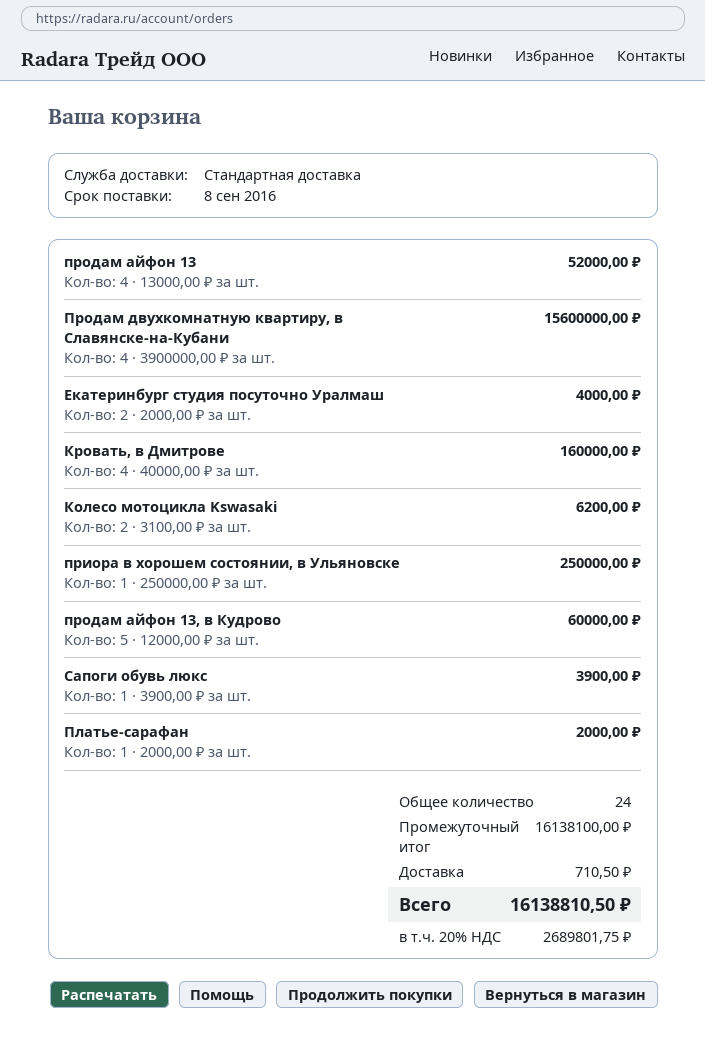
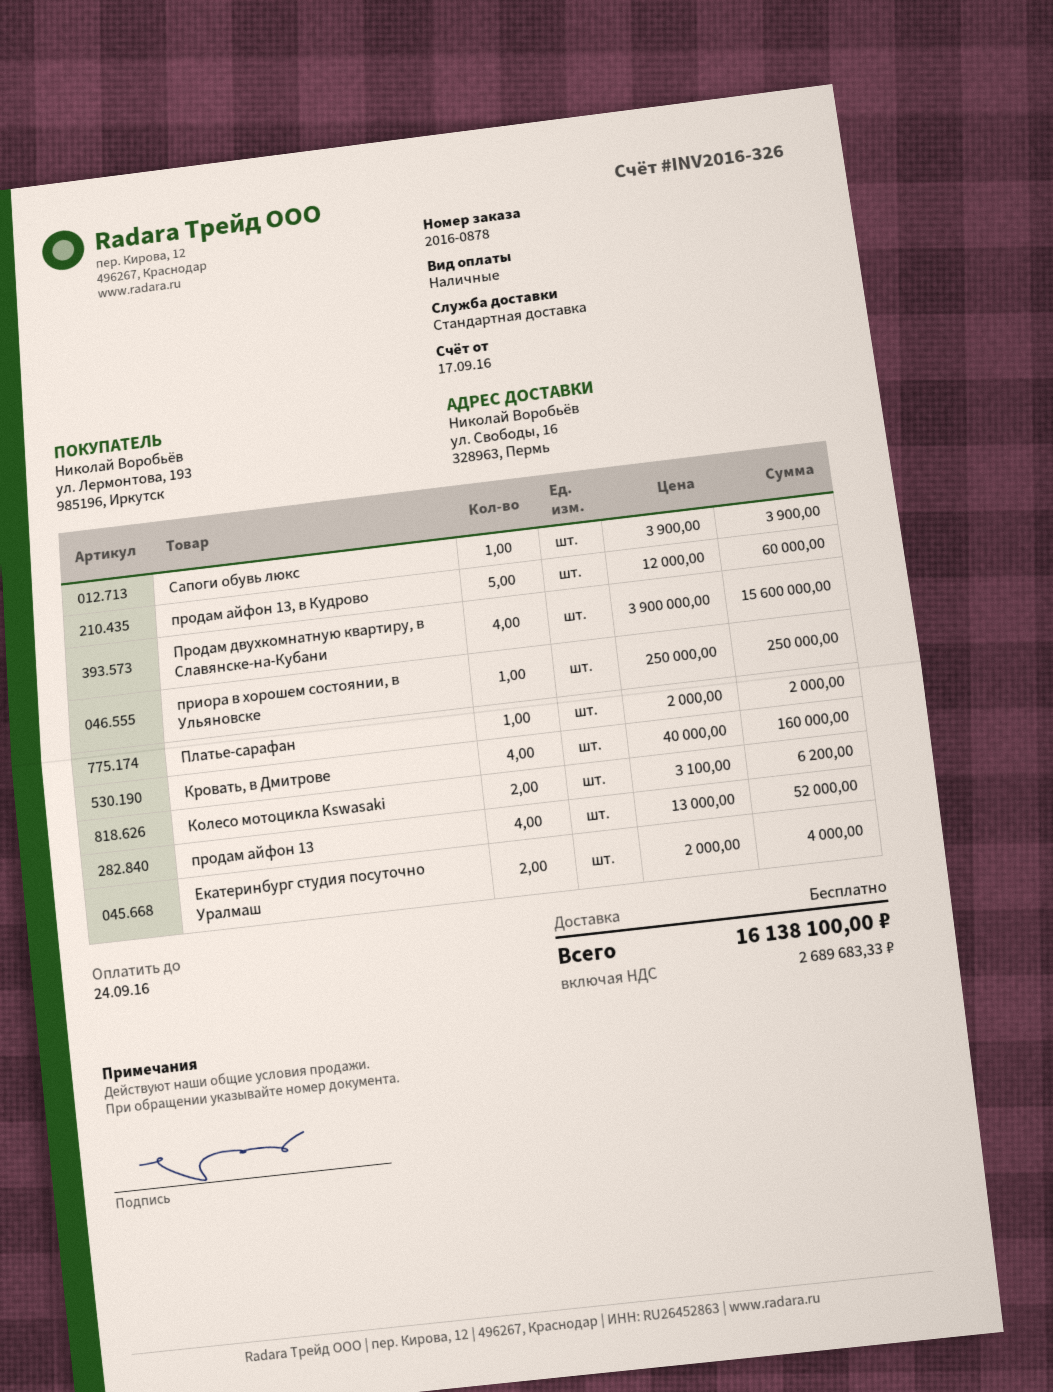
shipping: 710.50 -> 0.00
tax: 2689801.75 -> 2689683.33
total: 16138810.50 -> 16138100.00

